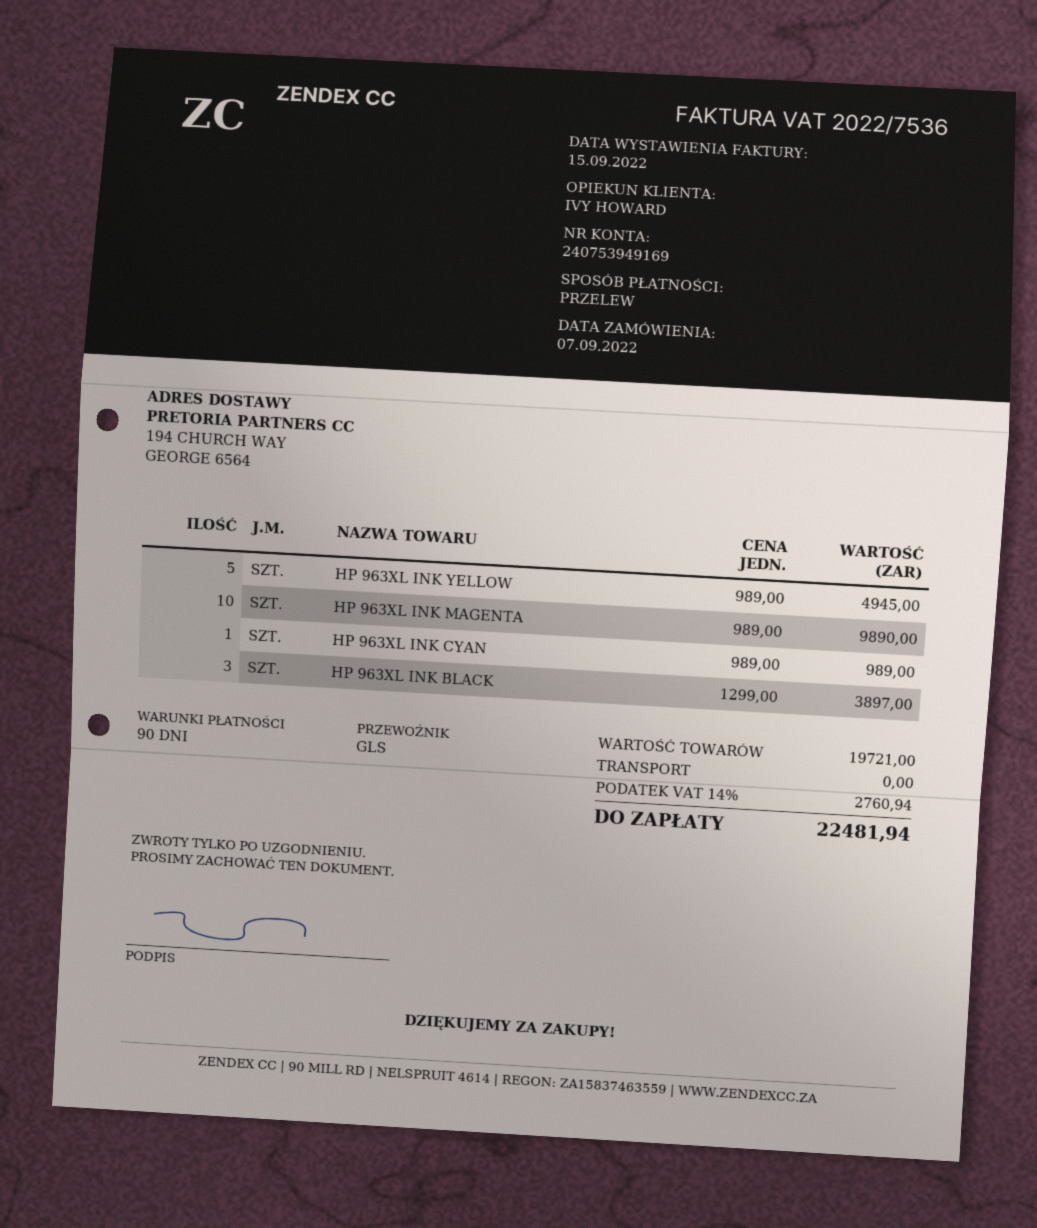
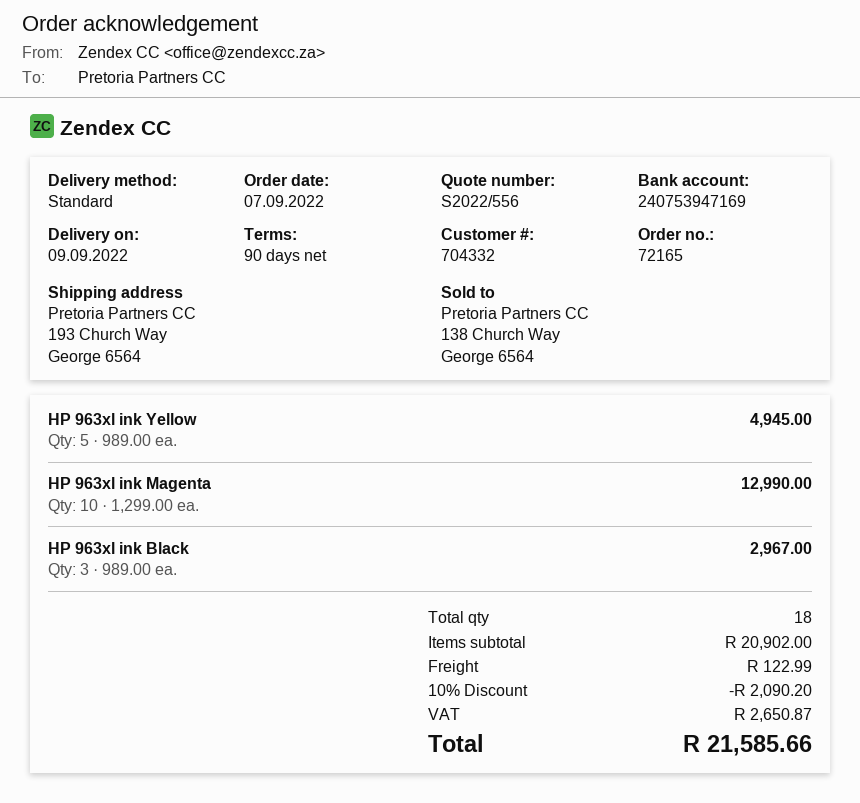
bank account: 240753949169 -> 240753947169
shipping method: GLS -> standard
ship to: 194 CHURCH WAY, GEORGE 6564 -> 193 Church Way, George 6564
HP 963XL INK MAGENTA: 10 x 989.00 = 9890.00 -> 10 x 1299.00 = 12990.00
HP 963XL INK CYAN: 1 x 989.00 = 989.00 -> none
HP 963XL INK BLACK: 3 x 1299.00 = 3897.00 -> 3 x 989.00 = 2967.00
subtotal: 19721.00 -> 20902.00
discount: none -> 10% = 2090.20
shipping: 0.00 -> 122.99
tax: 2760.94 -> 2650.87
total: 22481.94 -> 21585.66

